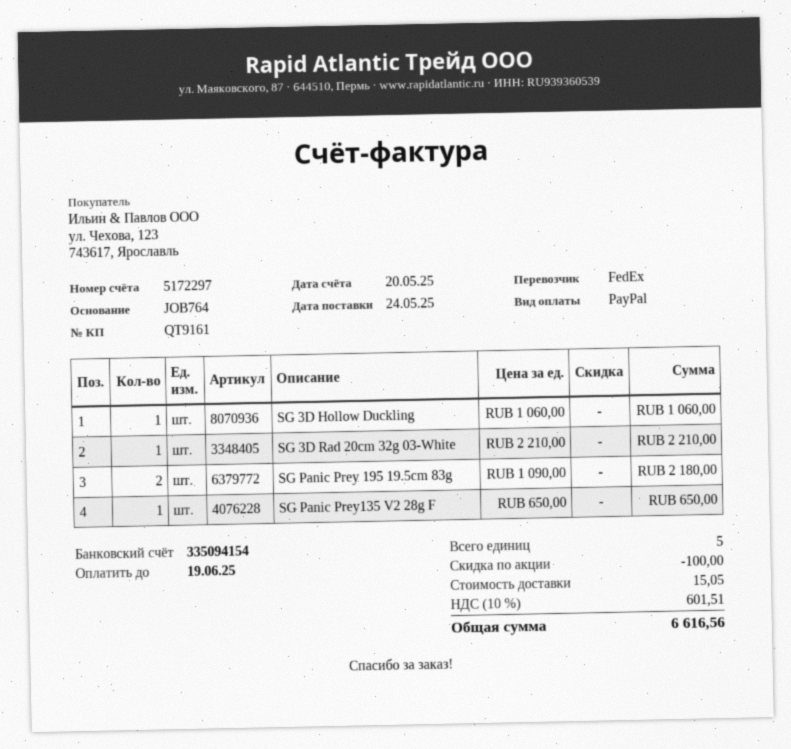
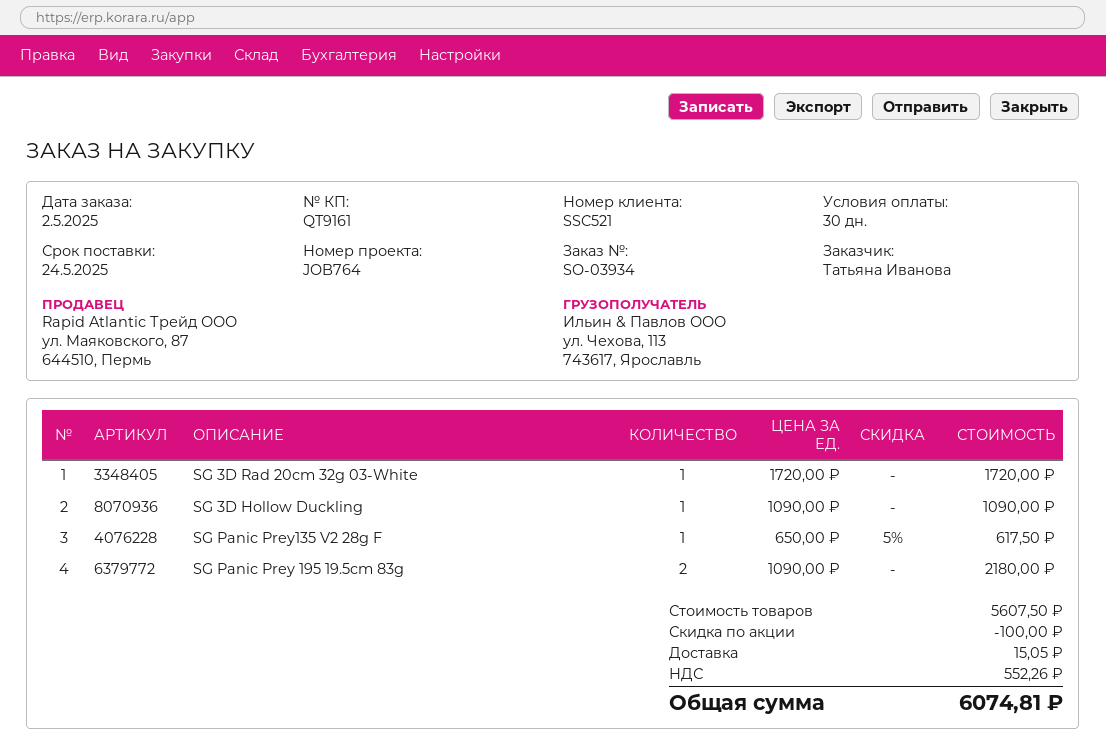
SG 3D Hollow Duckling: 1 x 1060.00 = 1060.00 -> 1 x 1090.00 = 1090.00
SG 3D Rad 20cm 32g 03-White: 1 x 2210.00 = 2210.00 -> 1 x 1720.00 = 1720.00
SG Panic Prey135 V2 28g F: 1 x 650.00 = 650.00 -> 1 x 650.00 - 5% = 617.50
tax: 601.51 -> 552.26
total: 6616.56 -> 6074.81

